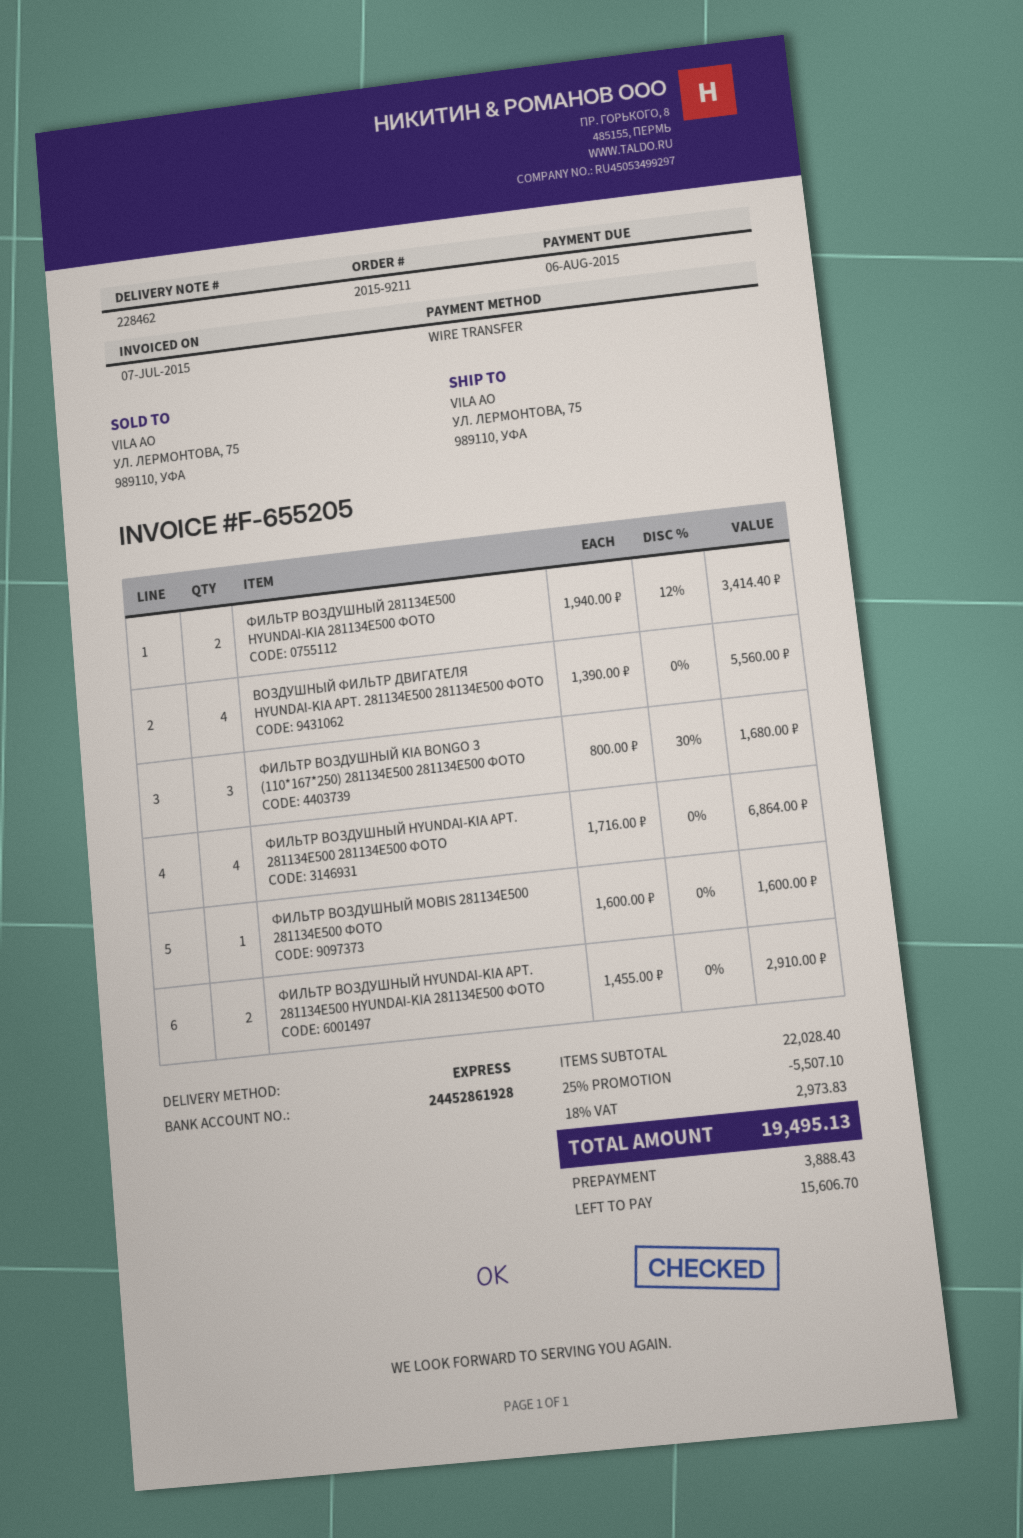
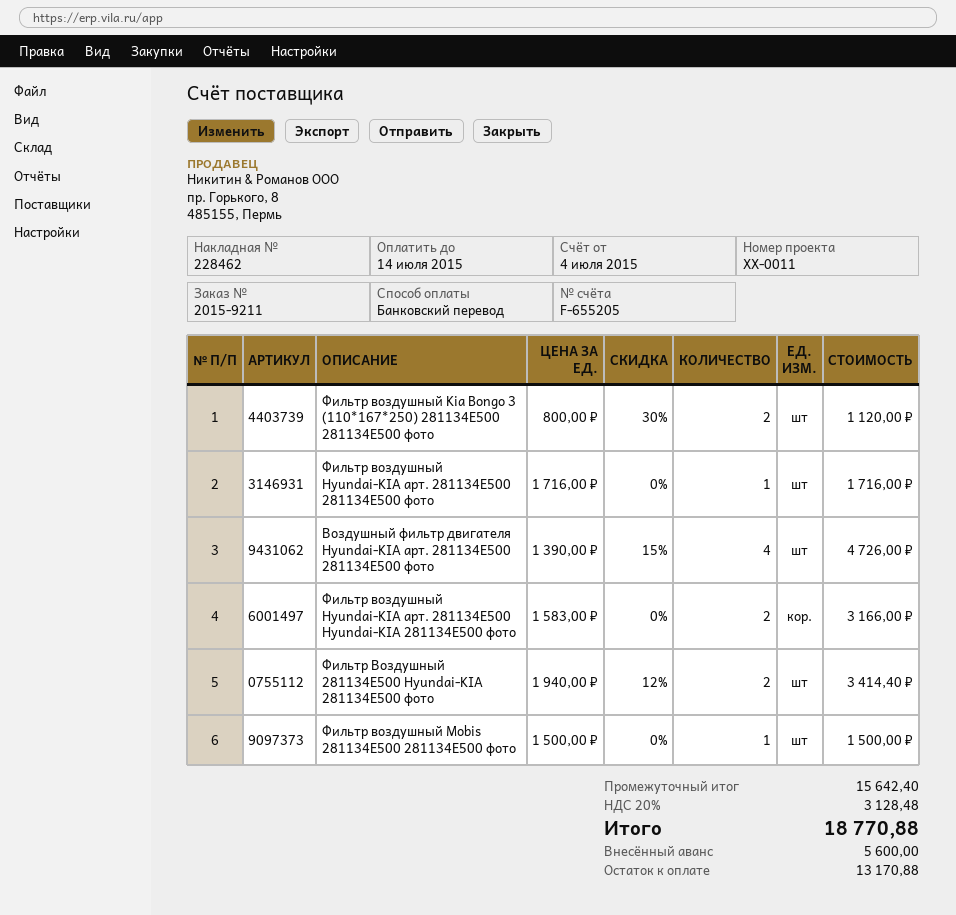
invoice date: 2015-07-07 -> 2015-07-04
due date: 2015-08-06 -> 2015-07-14
ВОЗДУШНЫЙ ФИЛЬТР ДВИГАТЕЛЯ HYUNDAI-KIA АРТ. 281134E500 281134E500 ФОТО: 4 x 1390.00 = 5560.00 -> 4 x 1390.00 - 15% = 4726.00
ФИЛЬТР ВОЗДУШНЫЙ KIA BONGO 3 (110*167*250) 281134E500 281134E500 ФОТО: 3 x 800.00 - 30% = 1680.00 -> 2 x 800.00 - 30% = 1120.00
ФИЛЬТР ВОЗДУШНЫЙ HYUNDAI-KIA АРТ. 281134E500 281134E500 ФОТО: 4 x 1716.00 = 6864.00 -> 1 x 1716.00 = 1716.00
ФИЛЬТР ВОЗДУШНЫЙ MOBIS 281134E500 281134E500 ФОТО: 1 x 1600.00 = 1600.00 -> 1 x 1500.00 = 1500.00
ФИЛЬТР ВОЗДУШНЫЙ HYUNDAI-KIA АРТ. 281134E500 HYUNDAI-KIA 281134E500 ФОТО: 2 x 1455.00 = 2910.00 -> 2 x 1583.00 = 3166.00
subtotal: 22028.40 -> 15642.40
discount: 25% = 5507.10 -> none
tax: 18% = 2973.83 -> 20% = 3128.48
total: 19495.13 -> 18770.88
deposit: 3888.43 -> 5600.00
balance: 15606.70 -> 13170.88

